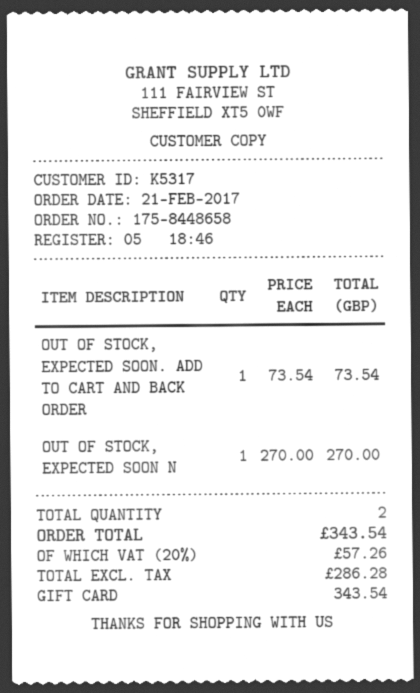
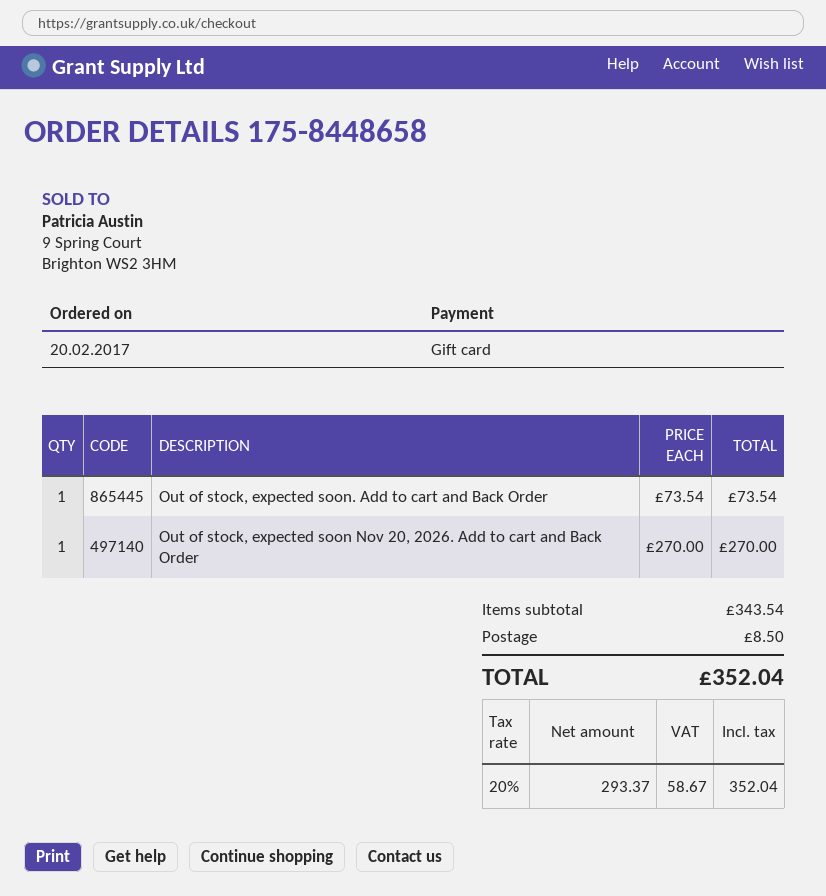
order date: 2017-02-21 -> 2017-02-20
shipping: none -> 8.50
net: 286.28 -> 293.37
tax: 20% = 57.26 -> 20% = 58.67
total: 343.54 -> 352.04

